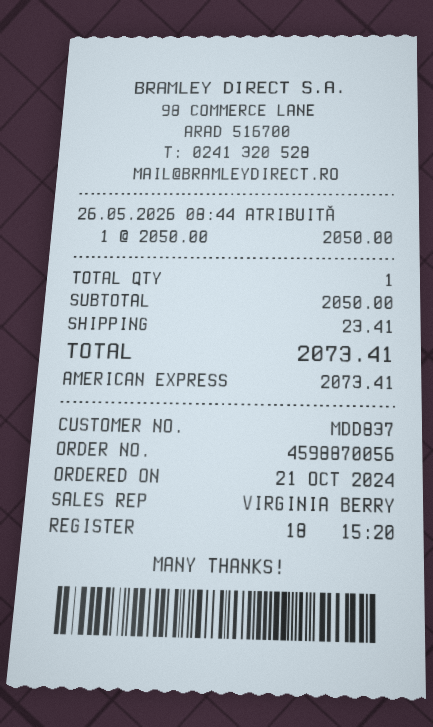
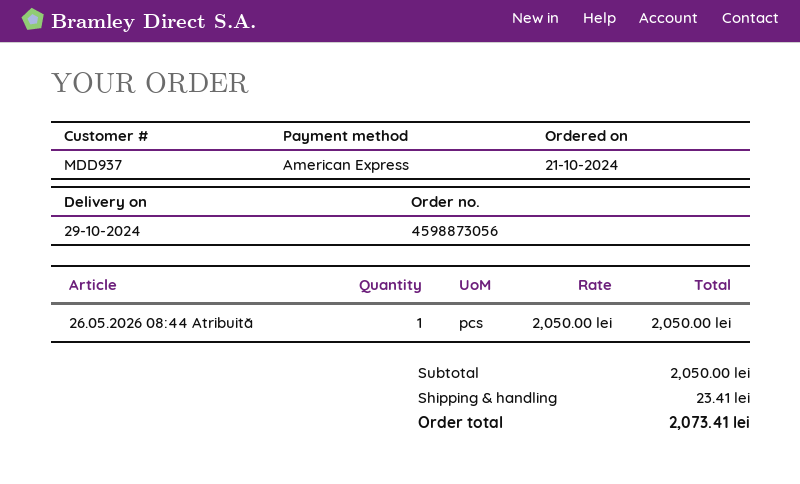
order number: 4598870056 -> 4598873056
customer number: MDD837 -> MDD937

